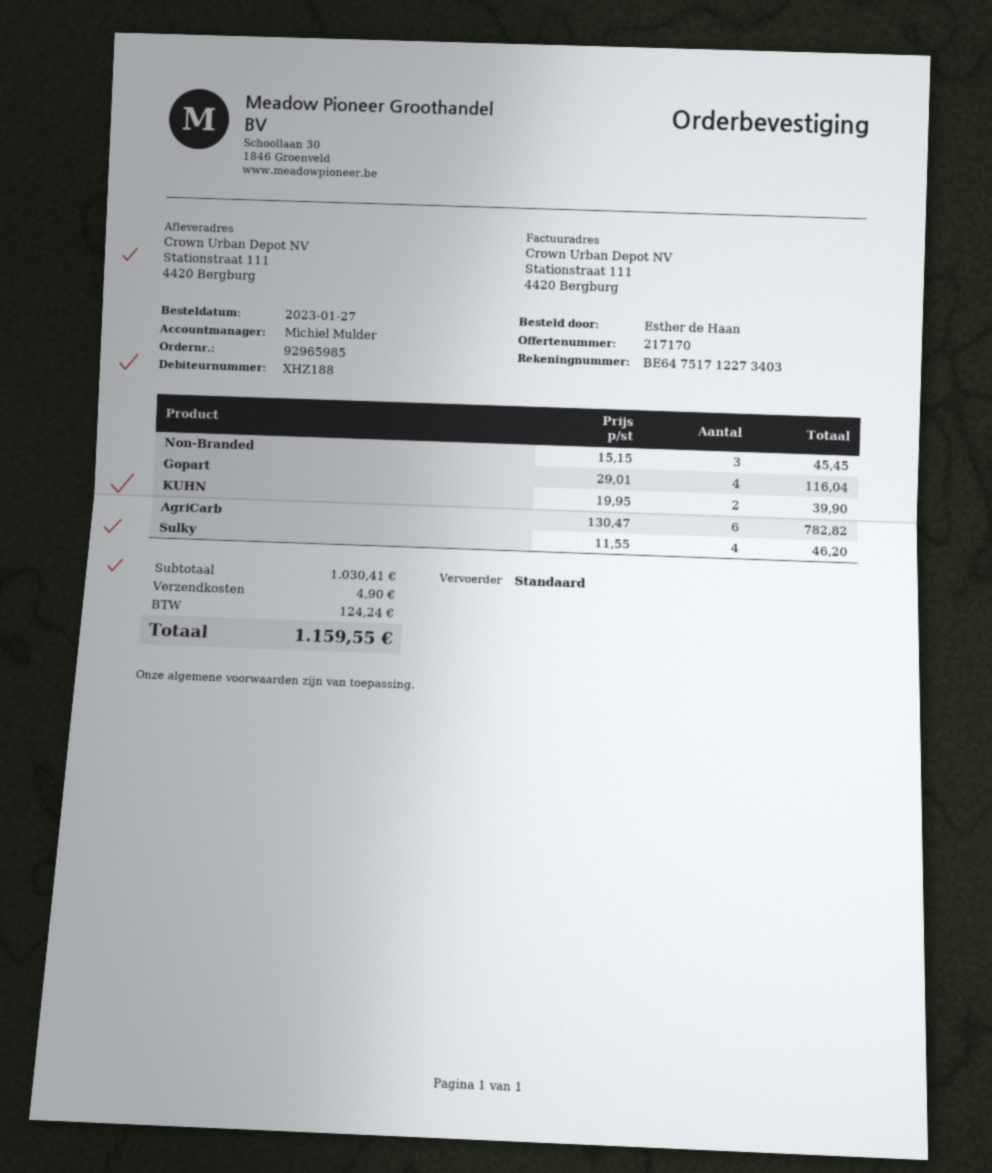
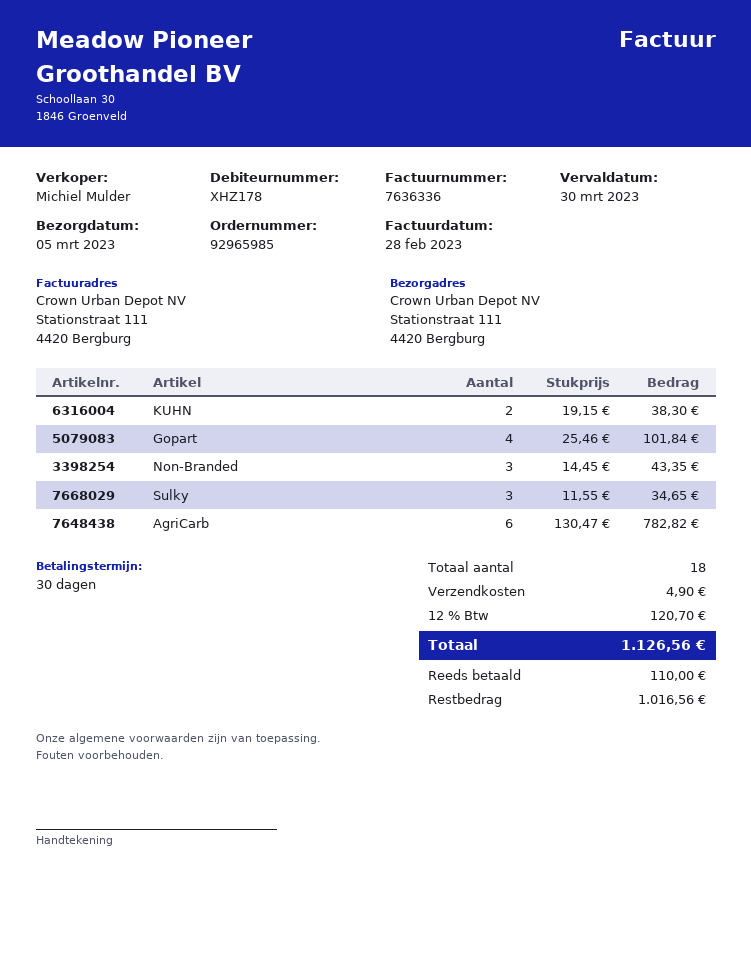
customer number: XHZ188 -> XHZ178
Non-Branded: 3 x 15.15 = 45.45 -> 3 x 14.45 = 43.35
Gopart: 4 x 29.01 = 116.04 -> 4 x 25.46 = 101.84
KUHN: 2 x 19.95 = 39.90 -> 2 x 19.15 = 38.30
Sulky: 4 x 11.55 = 46.20 -> 3 x 11.55 = 34.65
tax: 124.24 -> 120.70
total: 1159.55 -> 1126.56

